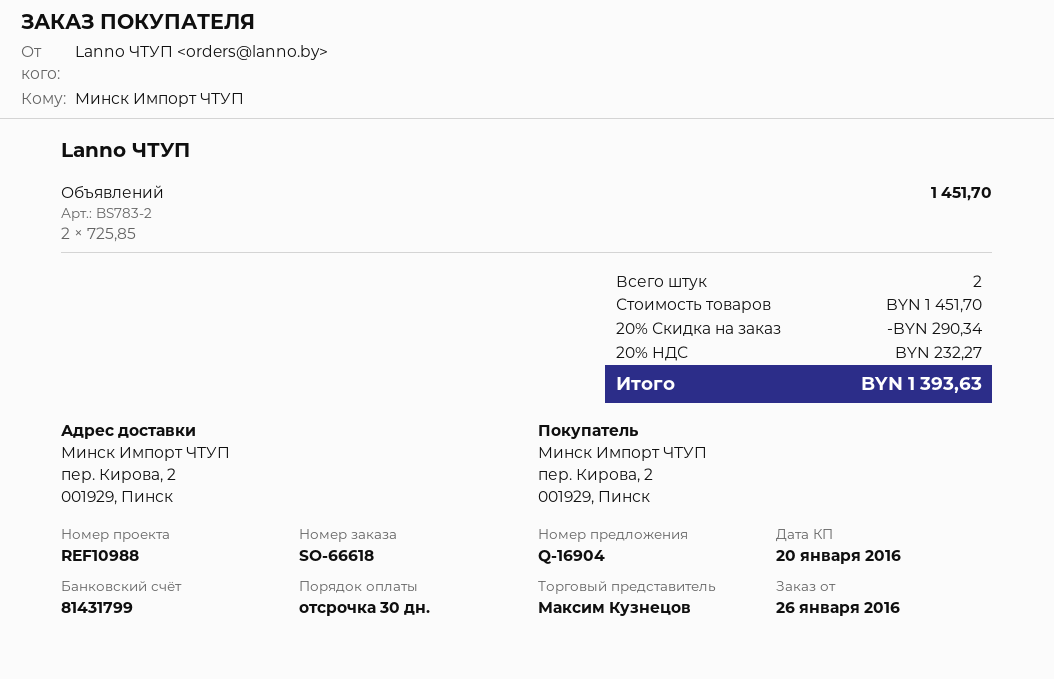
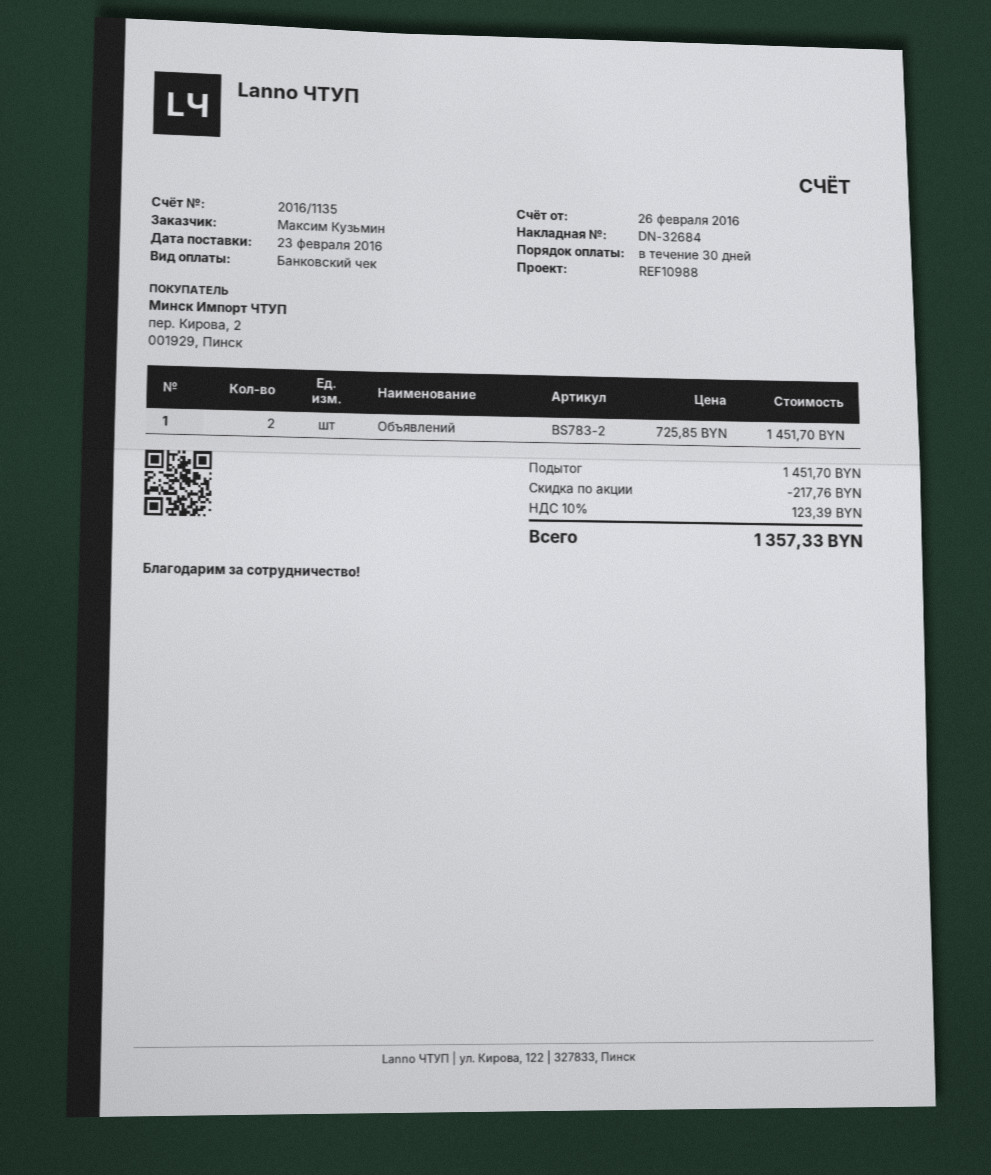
discount: 290.34 -> 217.76
tax: 20% = 232.27 -> 10% = 123.39
total: 1393.63 -> 1357.33

